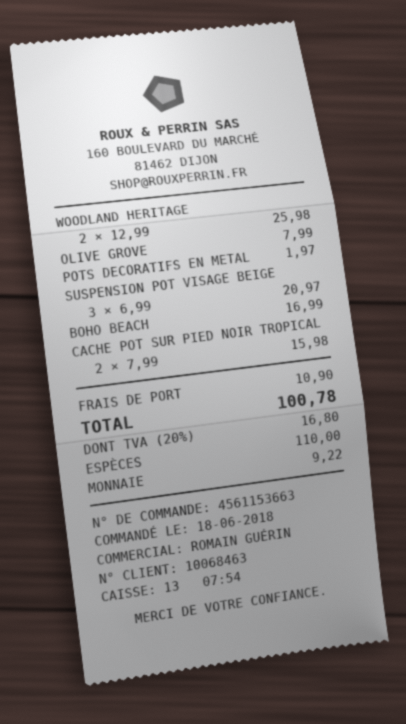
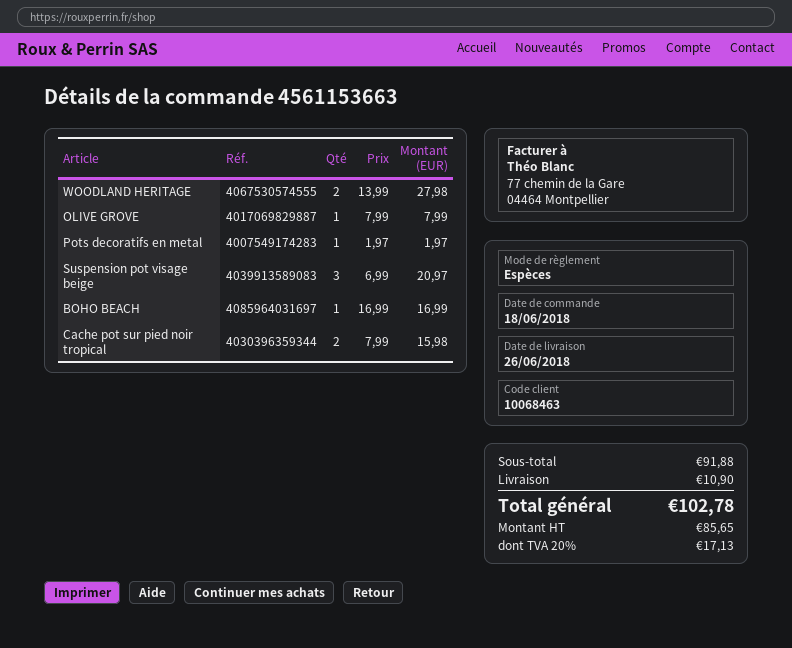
WOODLAND HERITAGE: 2 x 12.99 = 25.98 -> 2 x 13.99 = 27.98
tax: 20% = 16.80 -> 20% = 17.13
total: 100.78 -> 102.78

